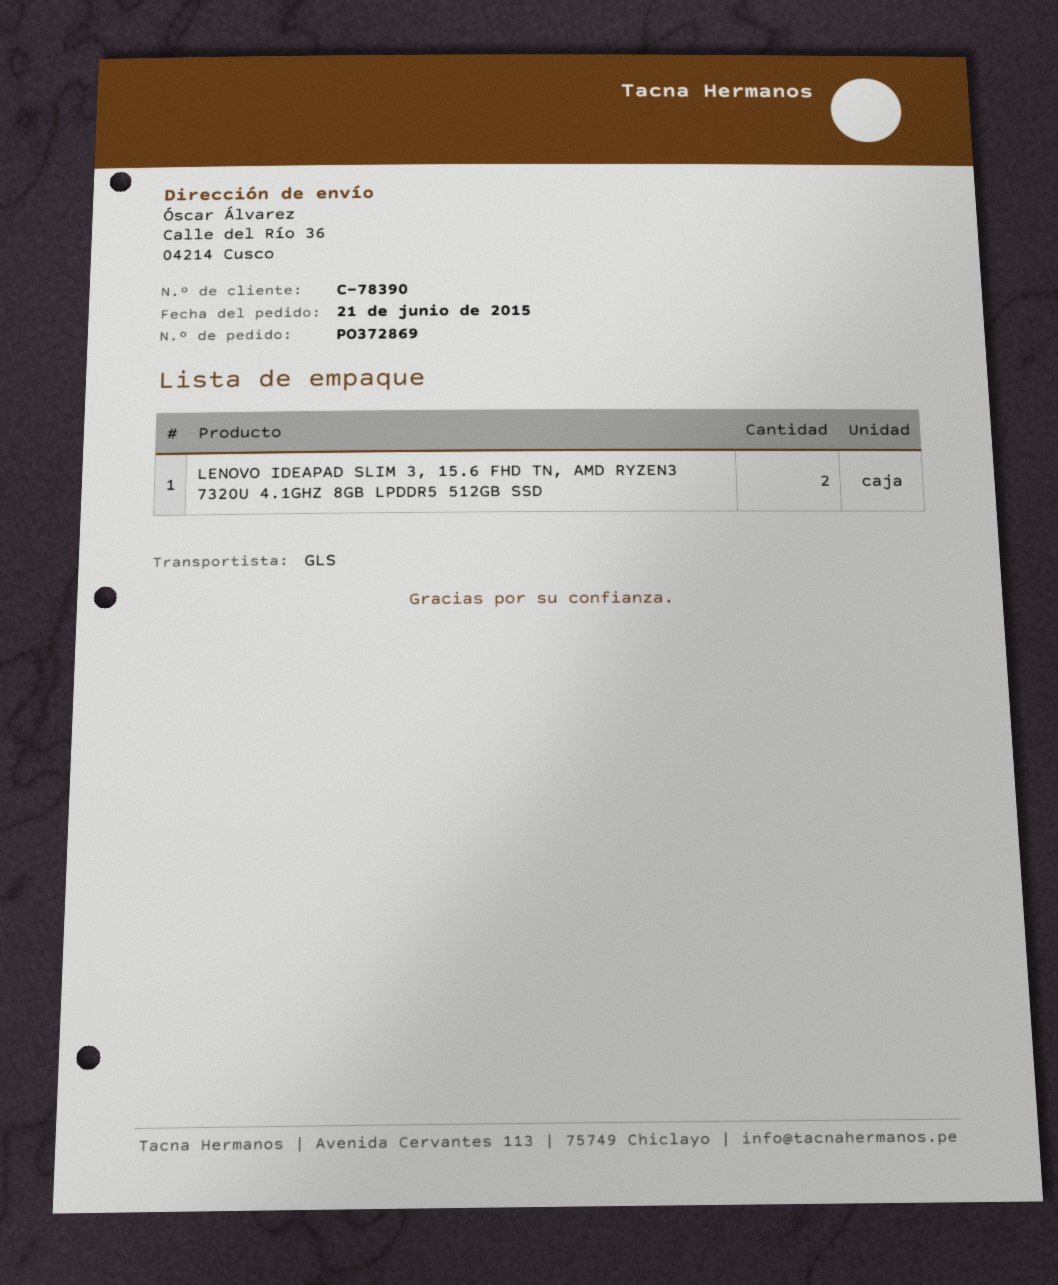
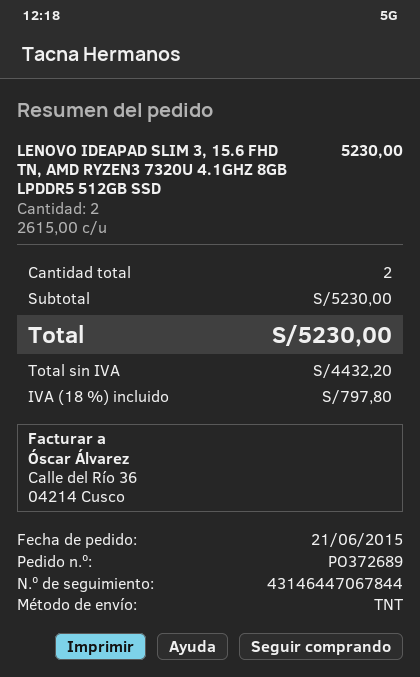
order number: PO372869 -> PO372689
shipping method: GLS -> TNT

